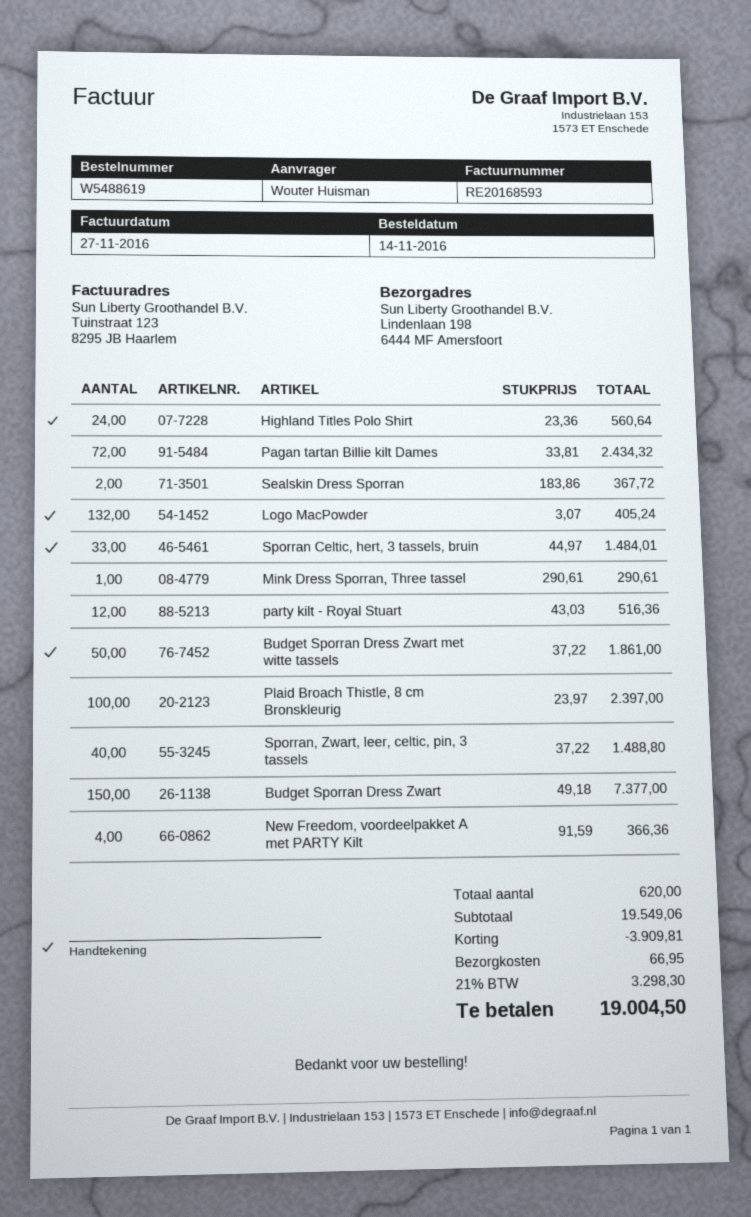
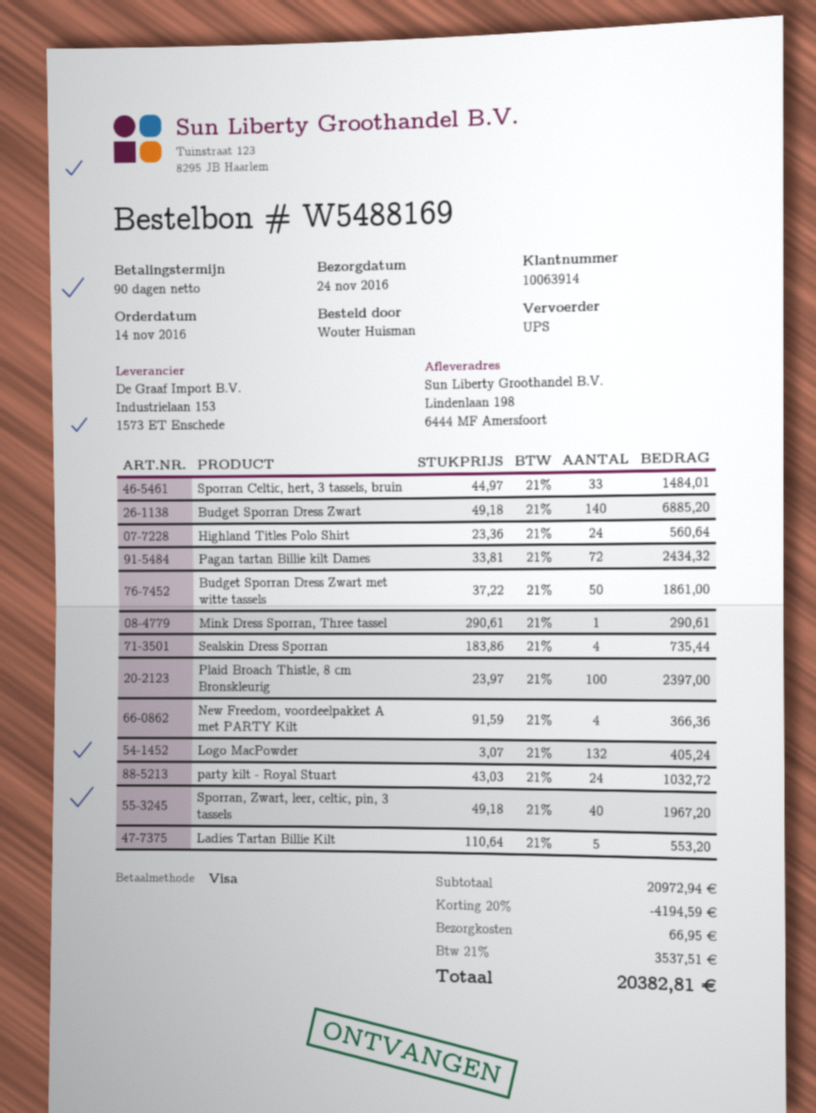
order number: W5488619 -> W5488169
Sealskin Dress Sporran: 2 x 183.86 = 367.72 -> 4 x 183.86 = 735.44
party kilt - Royal Stuart: 12 x 43.03 = 516.36 -> 24 x 43.03 = 1032.72
Sporran, Zwart, leer, celtic, pin, 3 tassels: 40 x 37.22 = 1488.80 -> 40 x 49.18 = 1967.20
Budget Sporran Dress Zwart: 150 x 49.18 = 7377.00 -> 140 x 49.18 = 6885.20
Ladies Tartan Billie Kilt: none -> 5 x 110.64 = 553.20
subtotal: 19549.06 -> 20972.94
discount: 3909.81 -> 4194.59
tax: 21% = 3298.30 -> 21% = 3537.51
total: 19004.50 -> 20382.81

